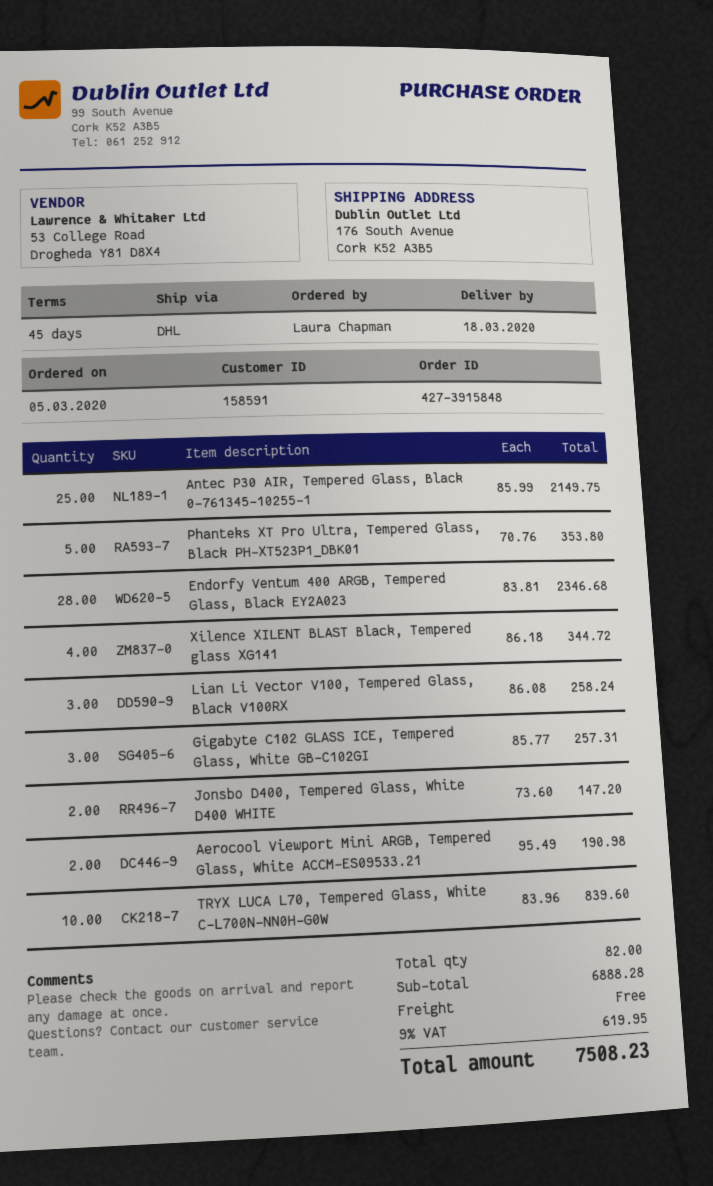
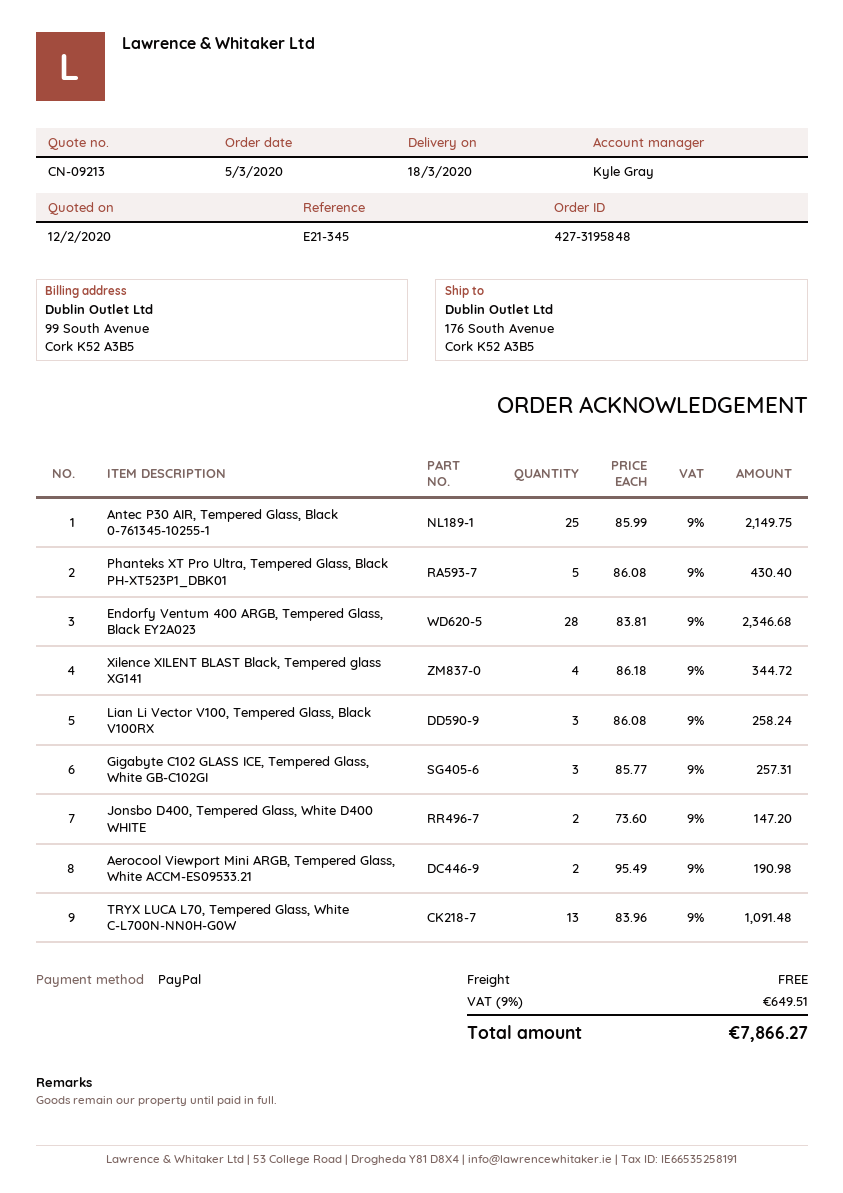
order number: 427-3915848 -> 427-3195848
Phanteks XT Pro Ultra, Tempered Glass, Black PH-XT523P1_DBK01: 5 x 70.76 = 353.80 -> 5 x 86.08 = 430.40
TRYX LUCA L70, Tempered Glass, White C-L700N-NN0H-G0W: 10 x 83.96 = 839.60 -> 13 x 83.96 = 1091.48
tax: 9% = 619.95 -> 9% = 649.51
total: 7508.23 -> 7866.27

